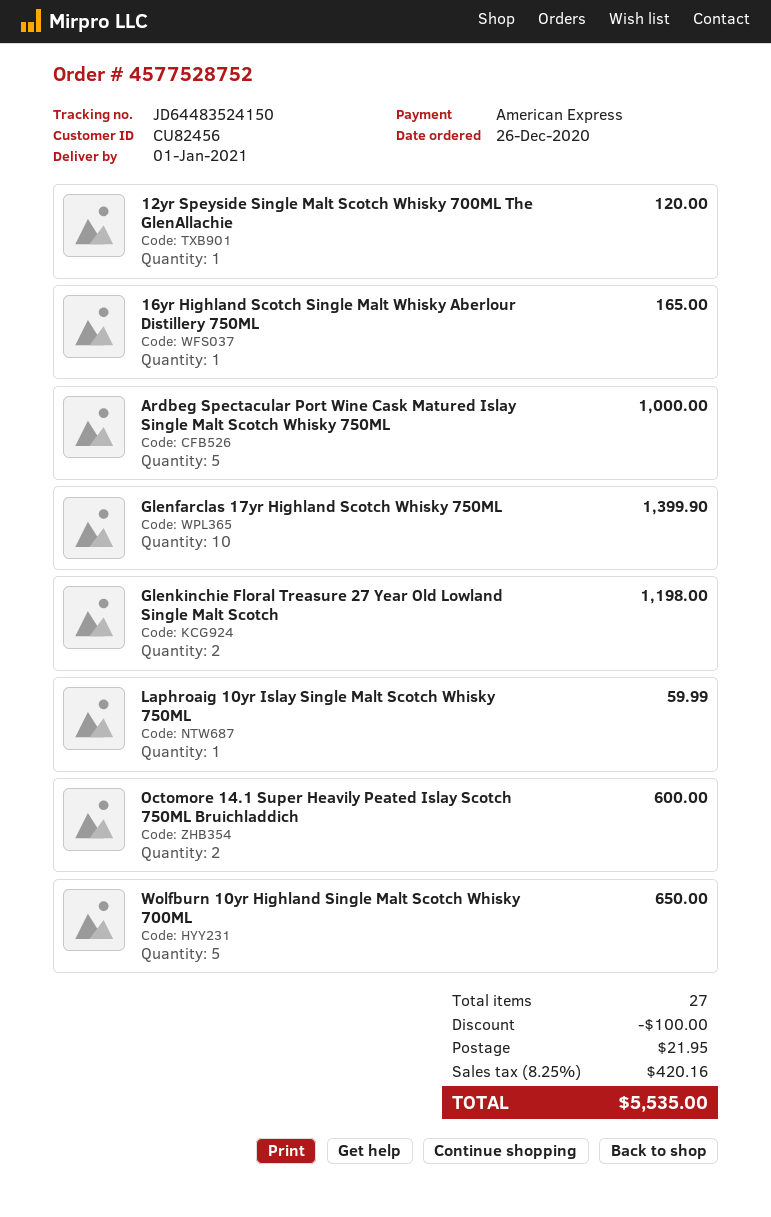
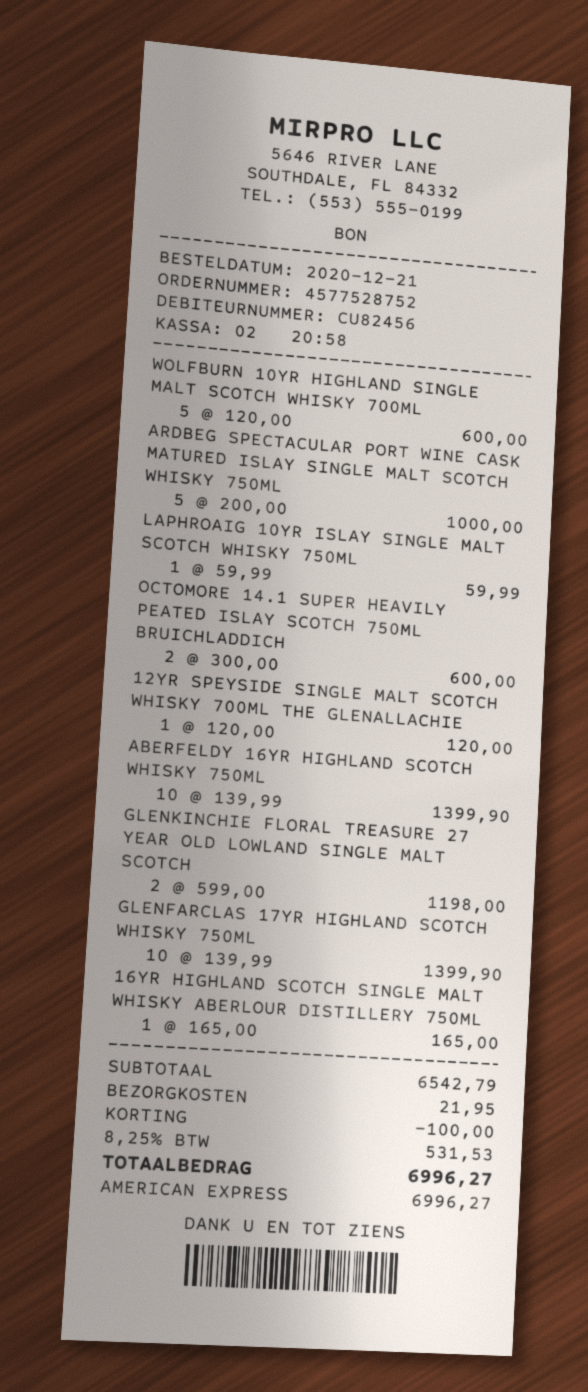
order date: 2020-12-26 -> 2020-12-21
Wolfburn 10yr Highland Single Malt Scotch Whisky 700ML: 5 for 650.00 -> 5 for 600.00
ABERFELDY 16YR HIGHLAND SCOTCH WHISKY 750ML: none -> 10 for 1399.90
tax: 8.25% = 420.16 -> 8.25% = 531.53
total: 5535.00 -> 6996.27

